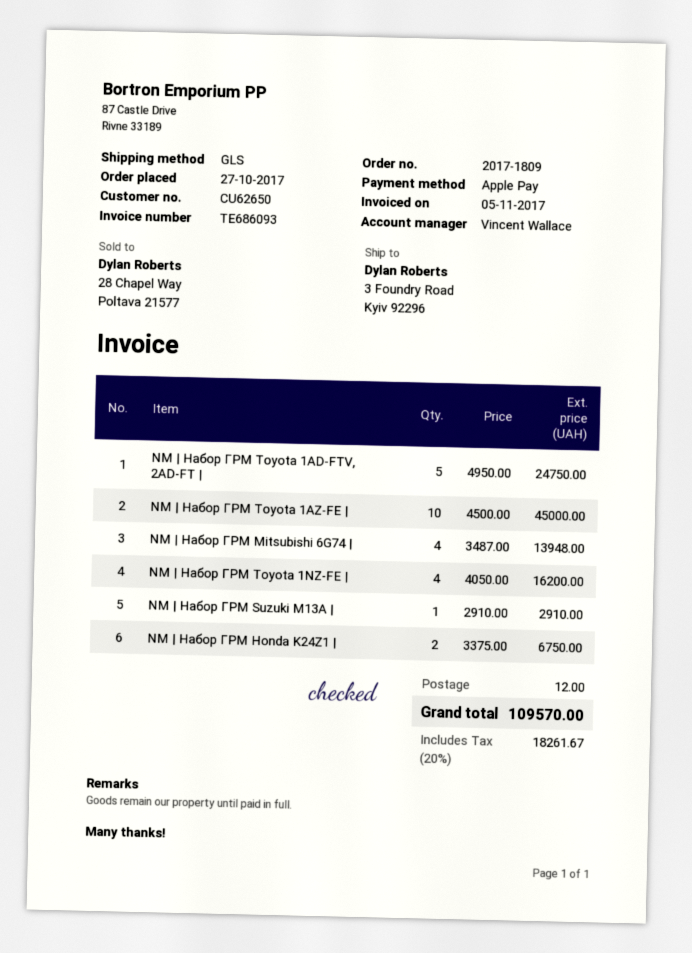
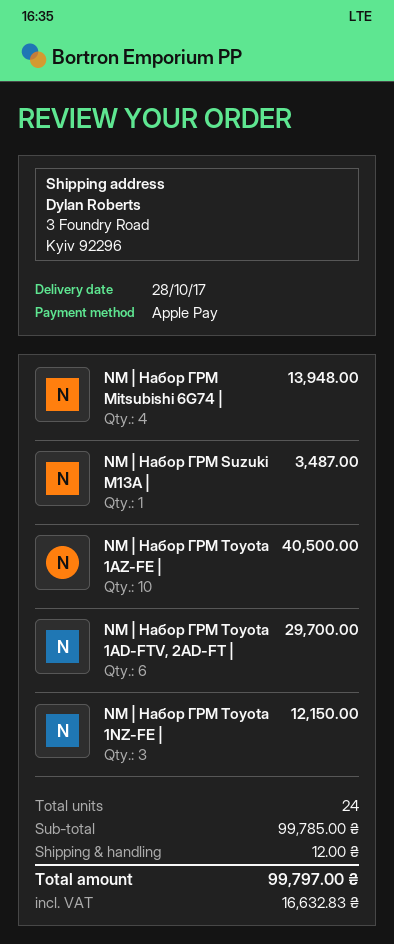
NM | Набор ГРМ Toyota 1AD-FTV, 2AD-FT |: 5 for 24750.00 -> 6 for 29700.00
NM | Набор ГРМ Toyota 1AZ-FE |: 10 for 45000.00 -> 10 for 40500.00
NM | Набор ГРМ Toyota 1NZ-FE |: 4 for 16200.00 -> 3 for 12150.00
NM | Набор ГРМ Suzuki M13A |: 1 for 2910.00 -> 1 for 3487.00
NM | Набор ГРМ Honda K24Z1 |: 2 for 6750.00 -> none
tax: 18261.67 -> 16632.83
total: 109570.00 -> 99797.00

